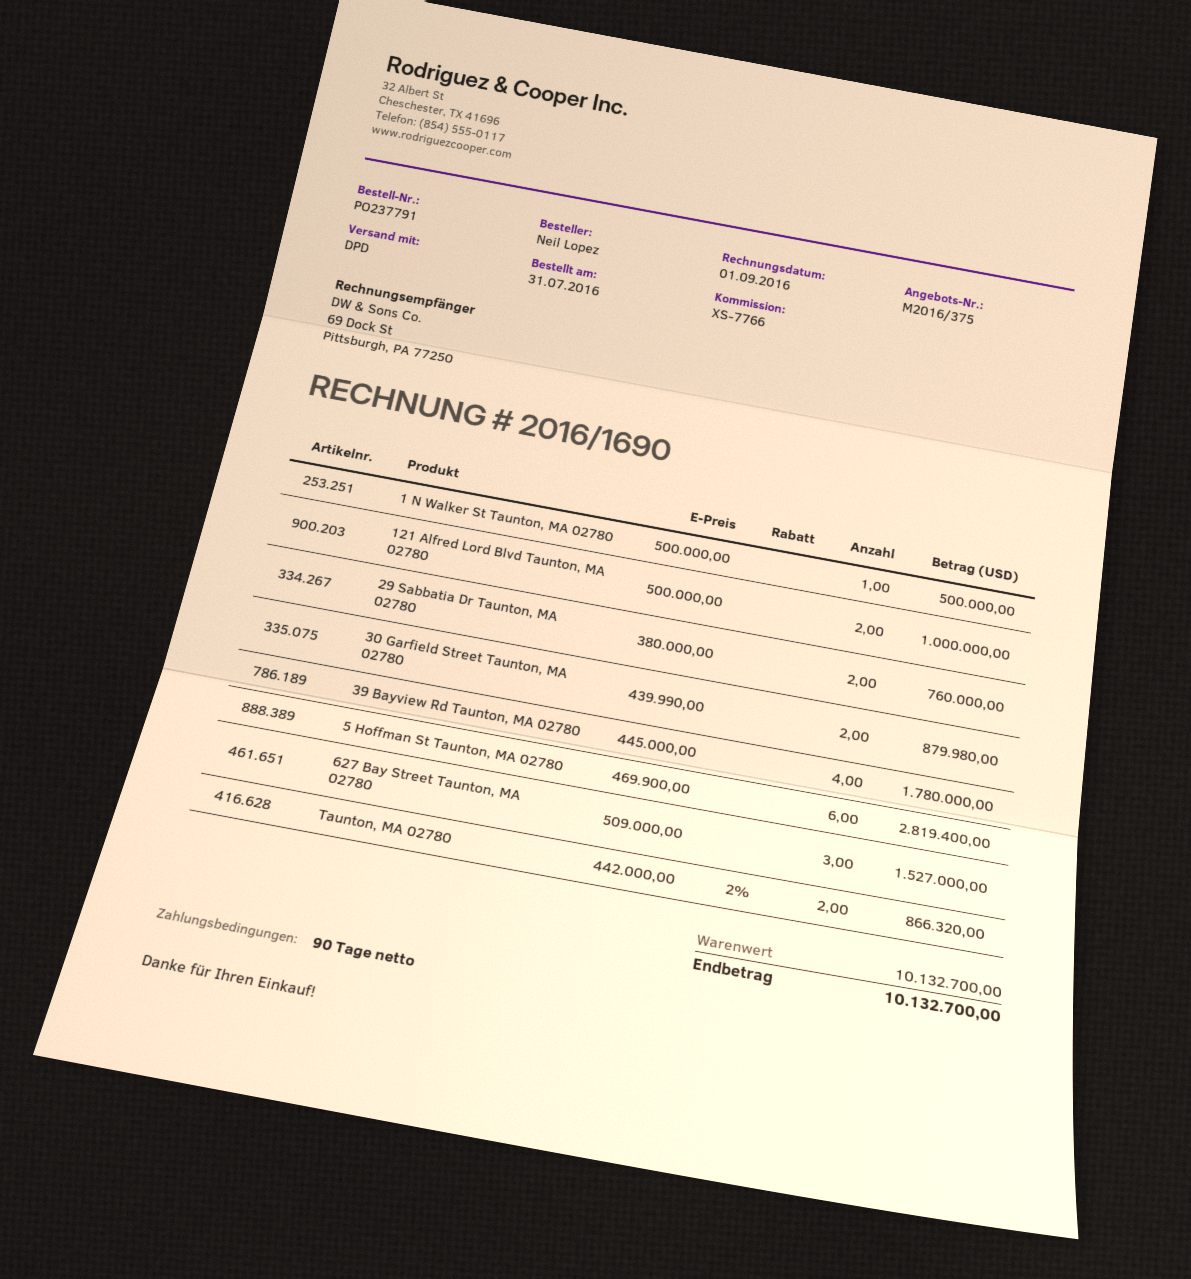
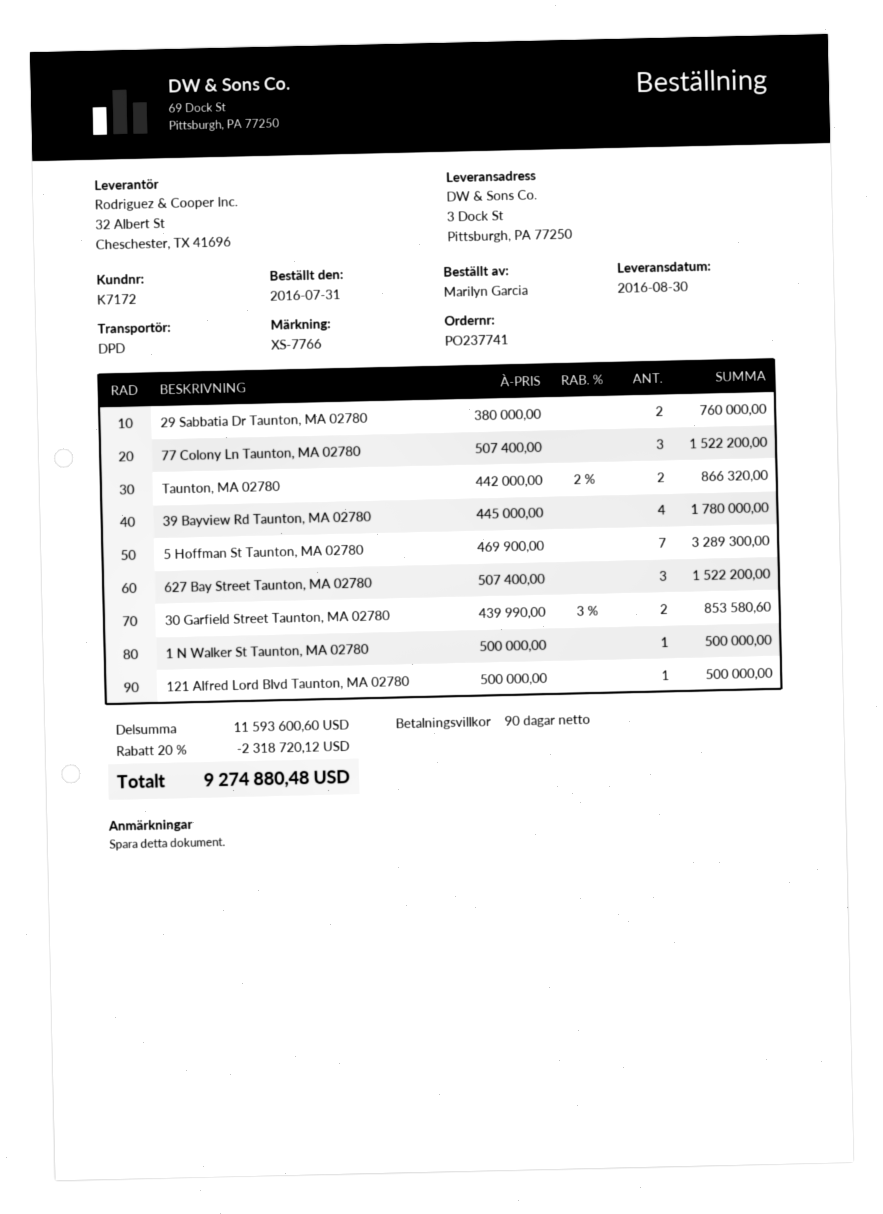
order number: PO237791 -> PO237741
ordered by: Neil Lopez -> Marilyn Garcia
121 Alfred Lord Blvd Taunton, MA 02780: 2 x 500000.00 = 1000000.00 -> 1 x 500000.00 = 500000.00
30 Garfield Street Taunton, MA 02780: 2 x 439990.00 = 879980.00 -> 2 x 439990.00 - 3% = 853580.60
5 Hoffman St Taunton, MA 02780: 6 x 469900.00 = 2819400.00 -> 7 x 469900.00 = 3289300.00
627 Bay Street Taunton, MA 02780: 3 x 509000.00 = 1527000.00 -> 3 x 507400.00 = 1522200.00
77 Colony Ln Taunton, MA 02780: none -> 3 x 507400.00 = 1522200.00
subtotal: 10132700.00 -> 11593600.60
discount: none -> 20% = 2318720.12
total: 10132700.00 -> 9274880.48

